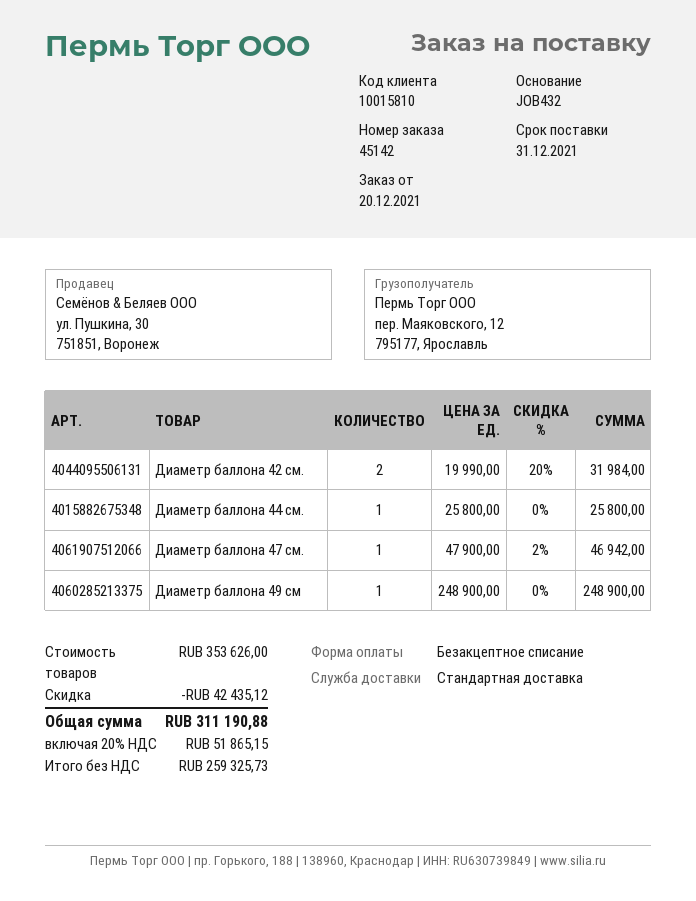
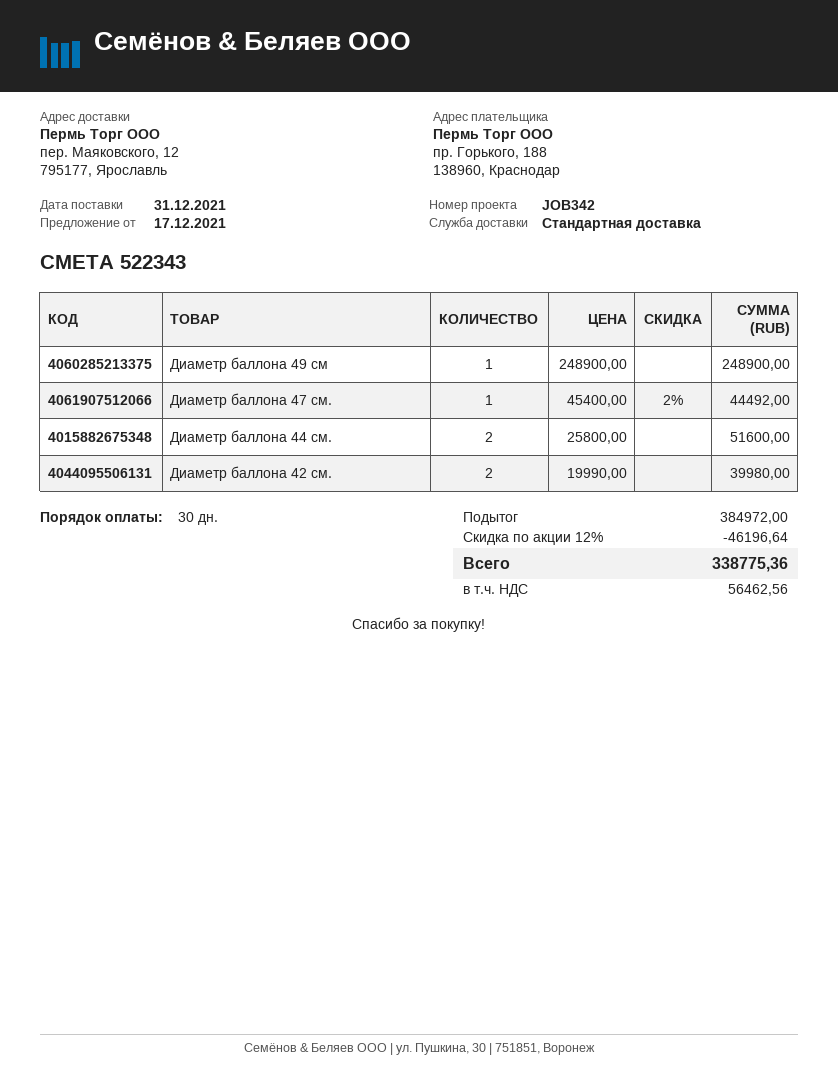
reference: JOB432 -> JOB342
Диаметр баллона 42 см.: 2 x 19990.00 - 20% = 31984.00 -> 2 x 19990.00 = 39980.00
Диаметр баллона 44 см.: 1 x 25800.00 = 25800.00 -> 2 x 25800.00 = 51600.00
Диаметр баллона 47 см.: 1 x 47900.00 - 2% = 46942.00 -> 1 x 45400.00 - 2% = 44492.00
subtotal: 353626.00 -> 384972.00
discount: 42435.12 -> 46196.64
tax: 51865.15 -> 56462.56
total: 311190.88 -> 338775.36

